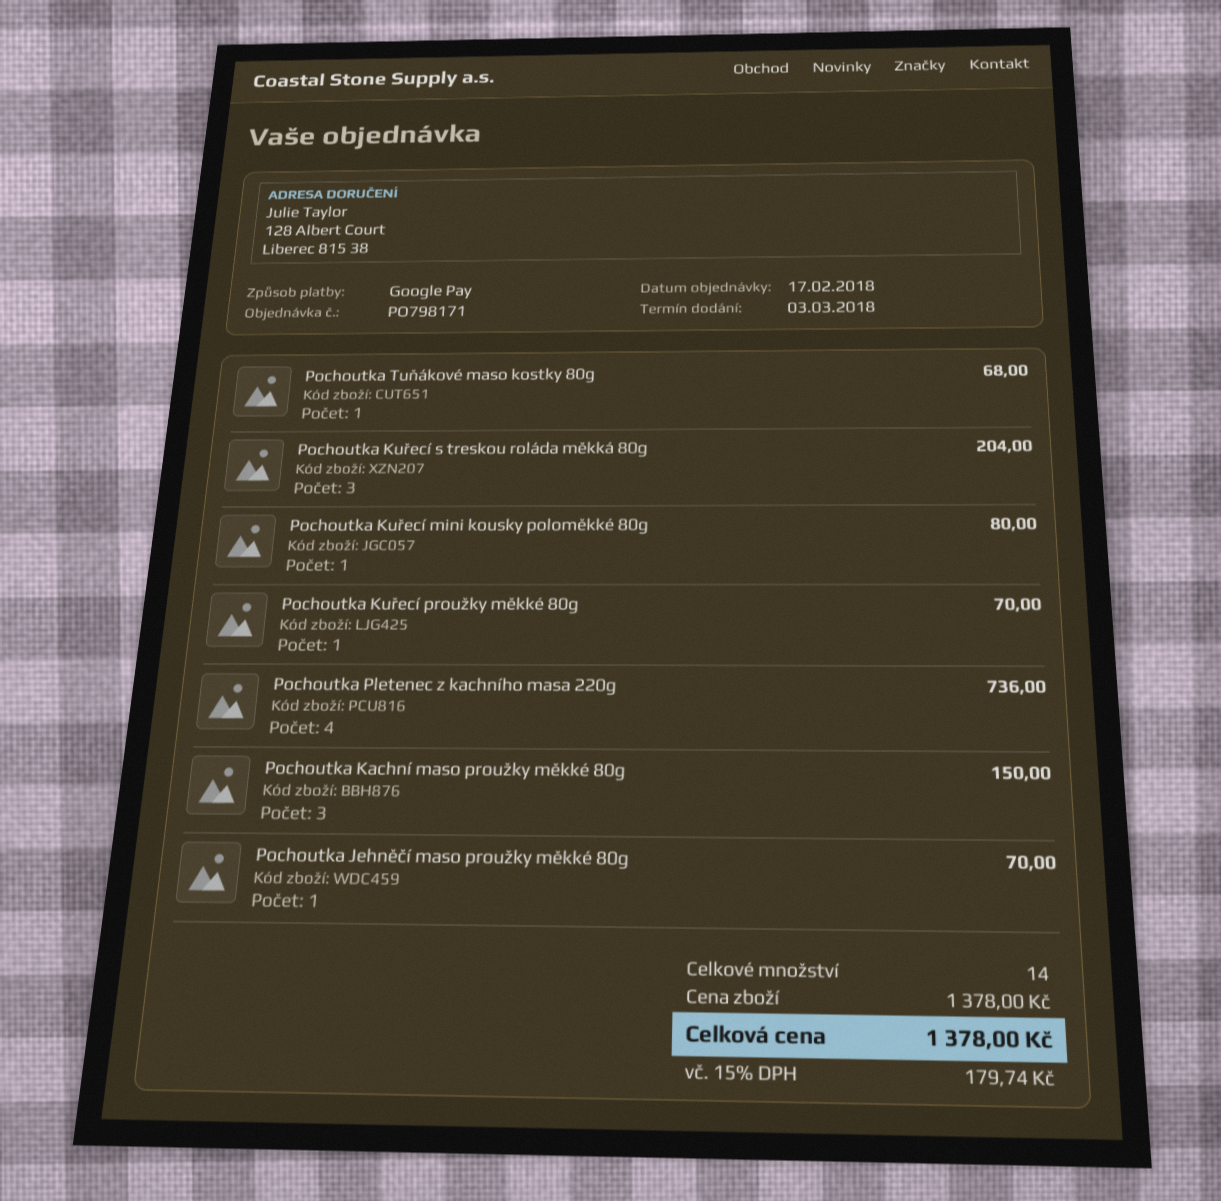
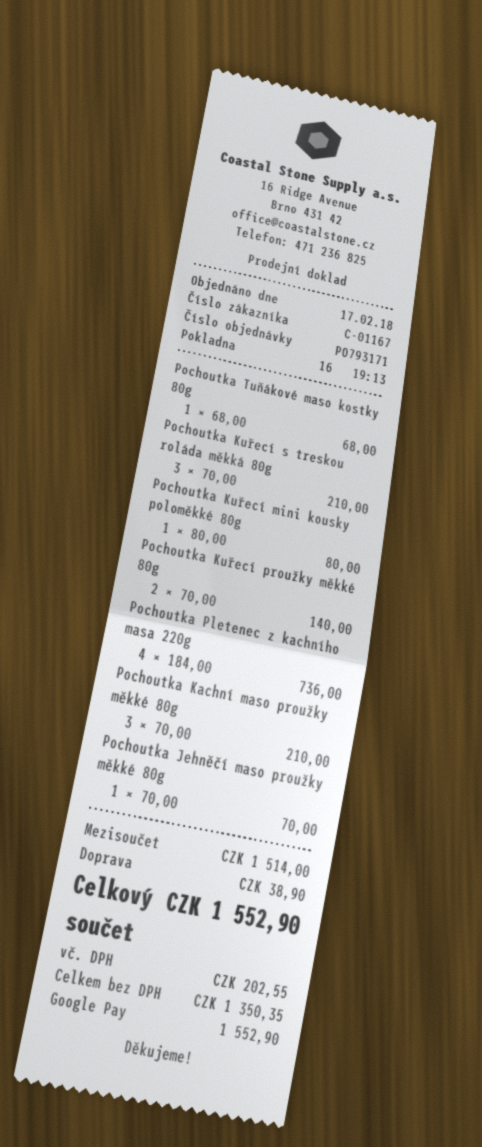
order number: PO798171 -> PO793171
Pochoutka Kuřecí s treskou roláda měkká 80g: 3 for 204.00 -> 3 for 210.00
Pochoutka Kuřecí proužky měkké 80g: 1 for 70.00 -> 2 for 140.00
Pochoutka Kachní maso proužky měkké 80g: 3 for 150.00 -> 3 for 210.00
subtotal: 1378.00 -> 1514.00
shipping: none -> 38.90
tax: 179.74 -> 202.55
total: 1378.00 -> 1552.90

